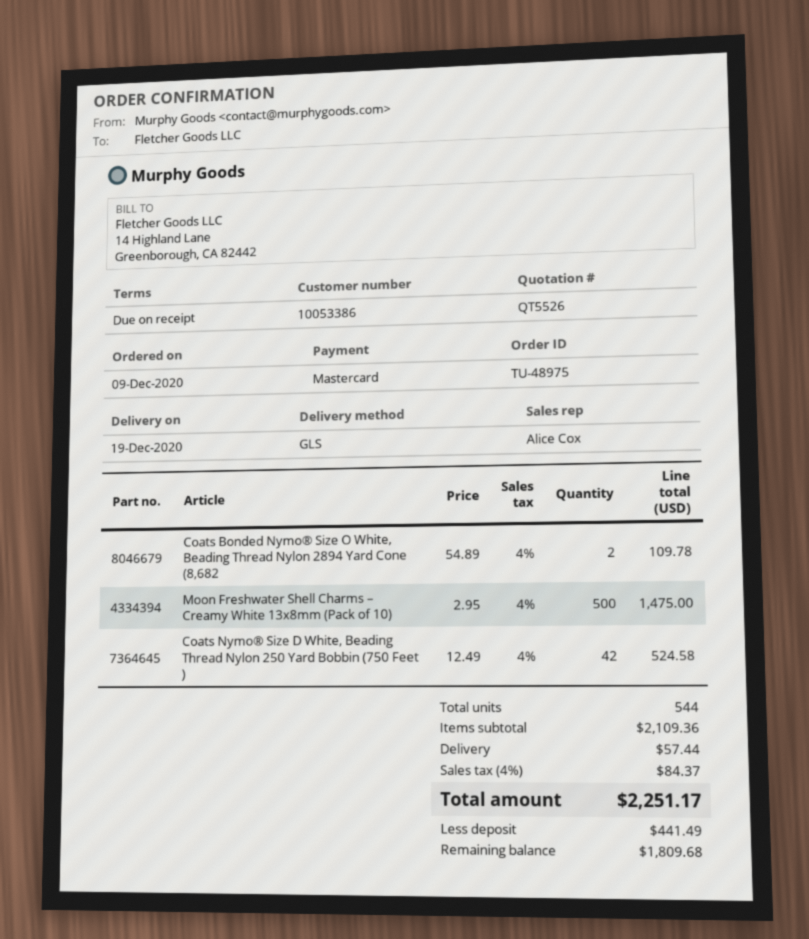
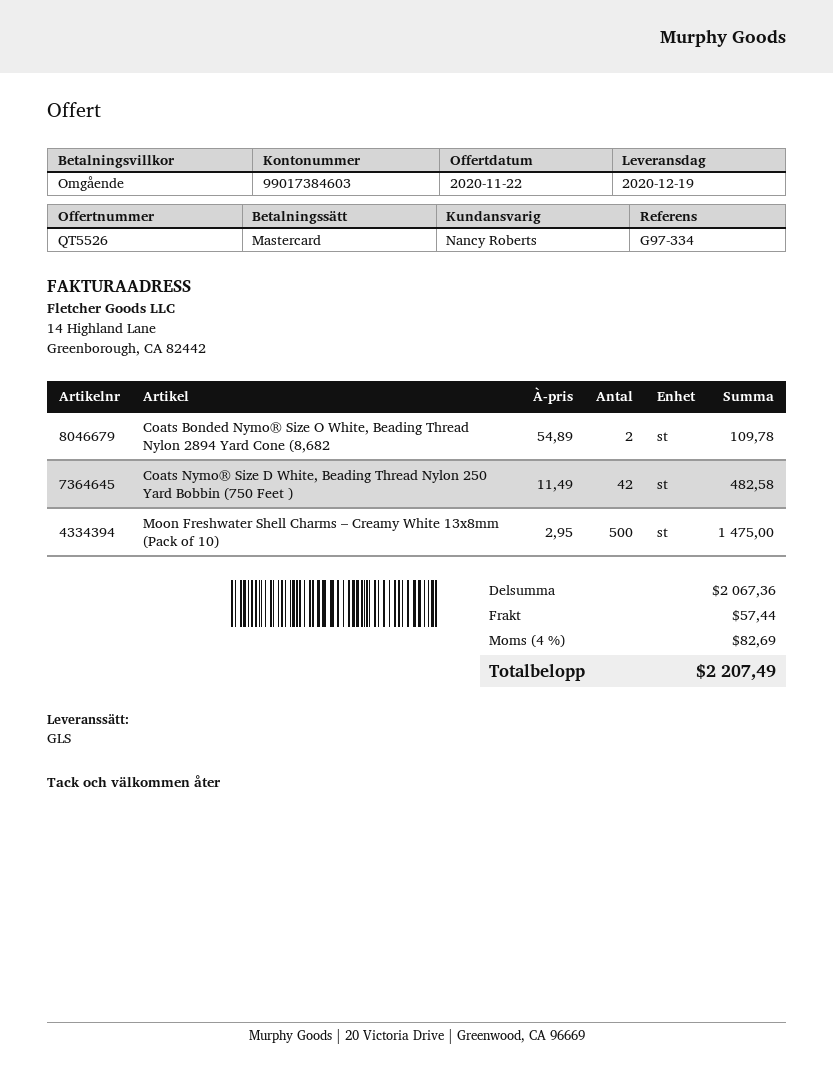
sales rep: Alice Cox -> Nancy Roberts
Coats Nymo® Size D White, Beading Thread Nylon 250 Yard Bobbin (750 Feet ): 42 x 12.49 = 524.58 -> 42 x 11.49 = 482.58
subtotal: 2109.36 -> 2067.36
tax: 4% = 84.37 -> 4% = 82.69
total: 2251.17 -> 2207.49

